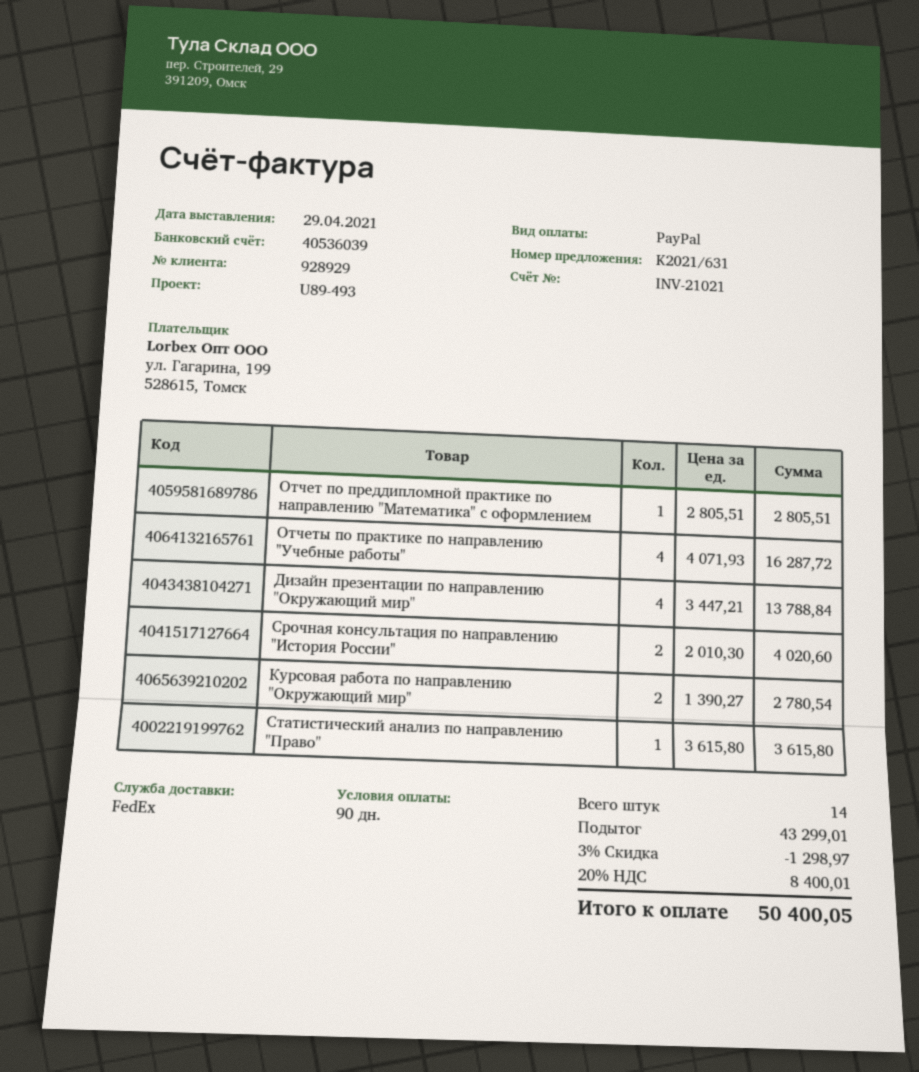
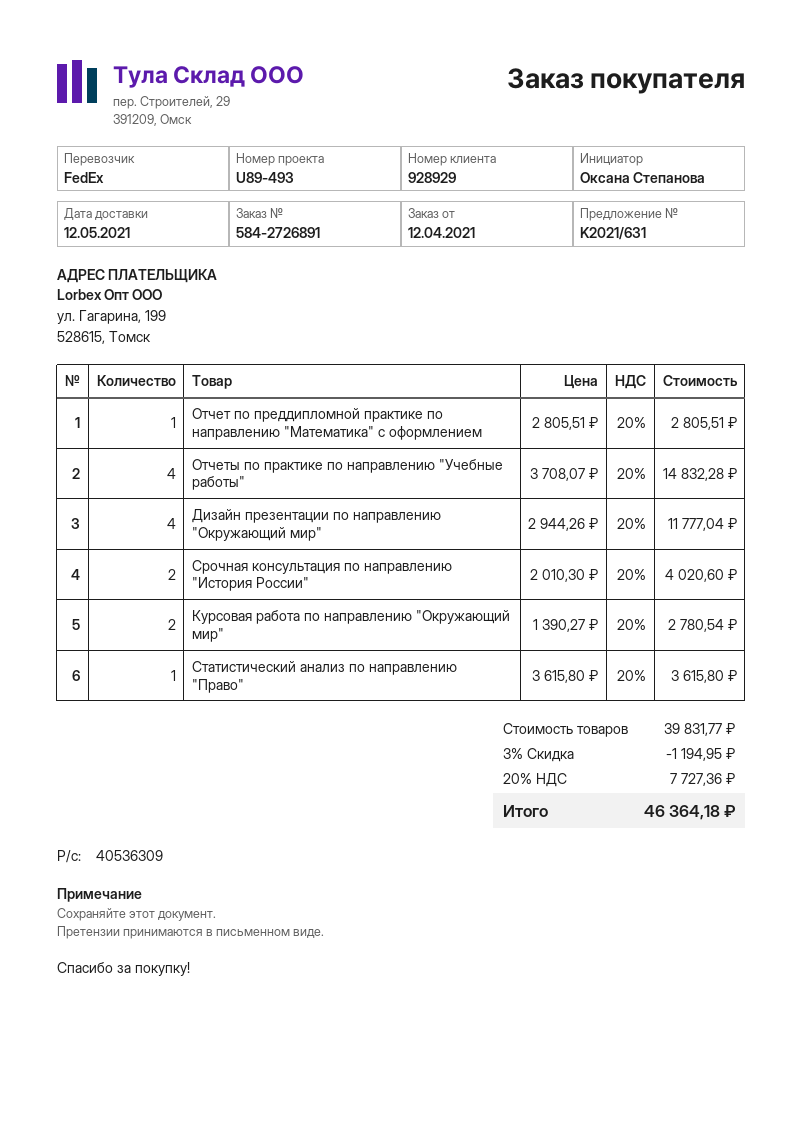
bank account: 40536039 -> 40536309
Отчеты по практике по направлению "Учебные работы": 4 x 4071.93 = 16287.72 -> 4 x 3708.07 = 14832.28
Дизайн презентации по направлению "Окружающий мир": 4 x 3447.21 = 13788.84 -> 4 x 2944.26 = 11777.04
subtotal: 43299.01 -> 39831.77
discount: 3% = 1298.97 -> 3% = 1194.95
tax: 20% = 8400.01 -> 20% = 7727.36
total: 50400.05 -> 46364.18

